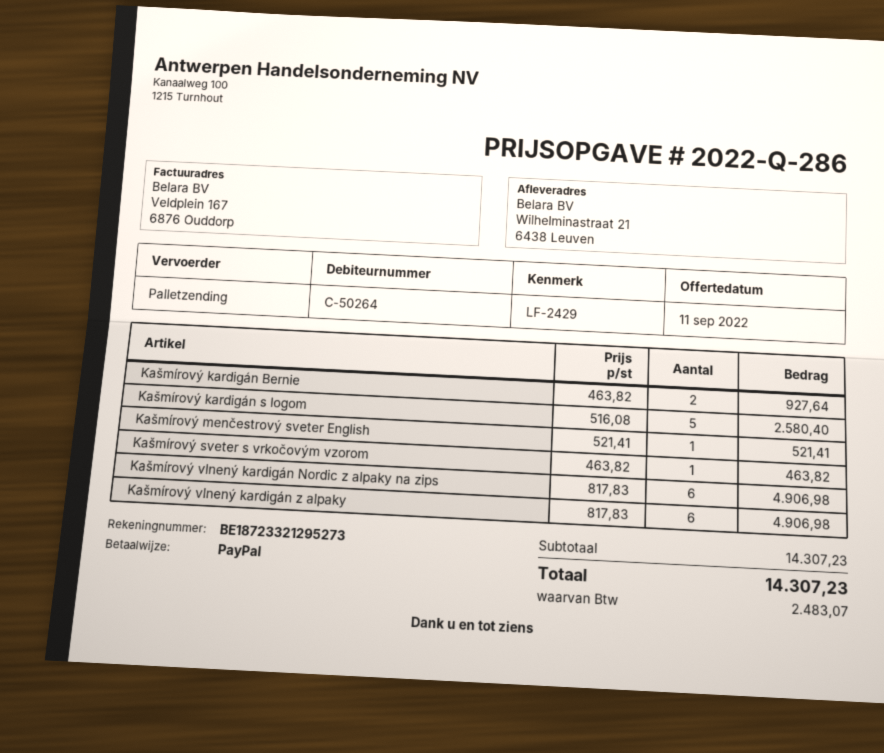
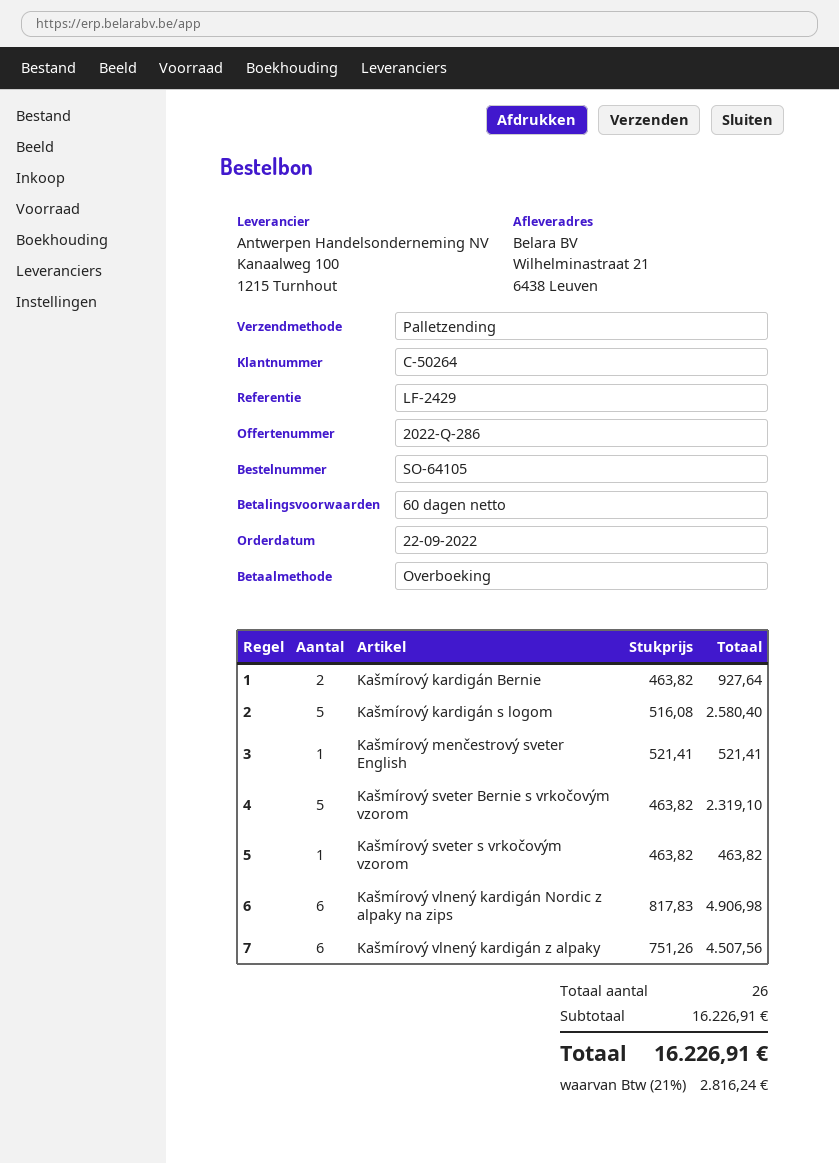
payment method: PayPal -> bank transfer
Kašmírový vlnený kardigán z alpaky: 6 x 817.83 = 4906.98 -> 6 x 751.26 = 4507.56
Kašmírový sveter Bernie s vrkočovým vzorom: none -> 5 x 463.82 = 2319.10
subtotal: 14307.23 -> 16226.91
tax: 2483.07 -> 2816.24
total: 14307.23 -> 16226.91

